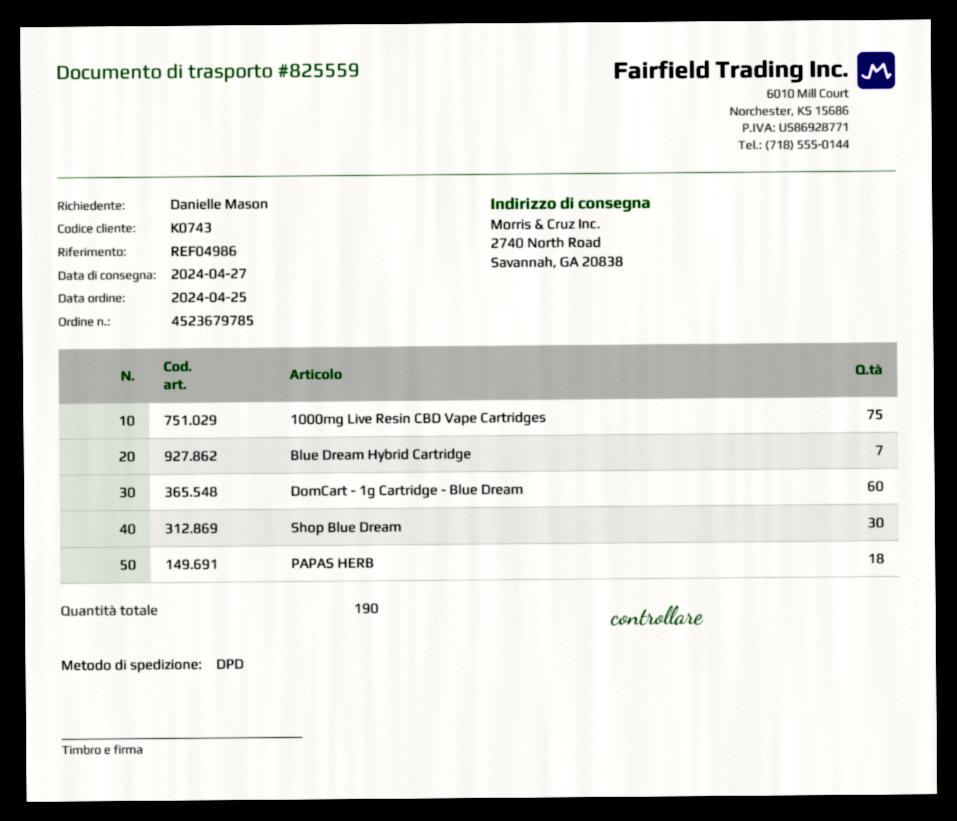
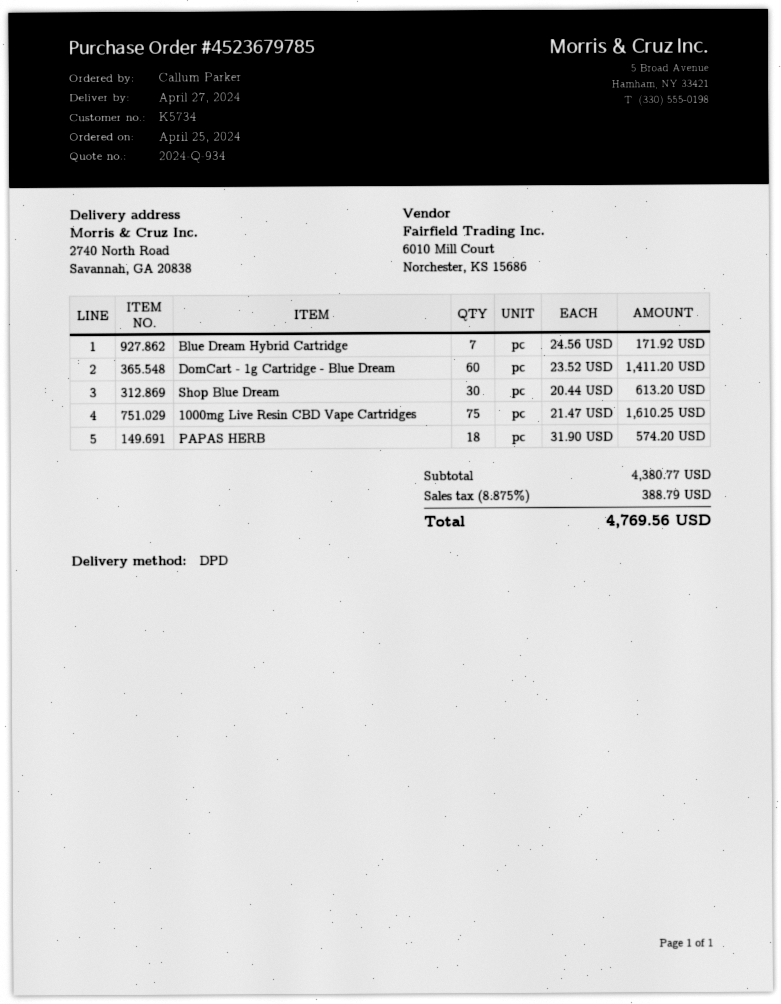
customer number: K0743 -> K5734
ordered by: Danielle Mason -> Callum Parker

